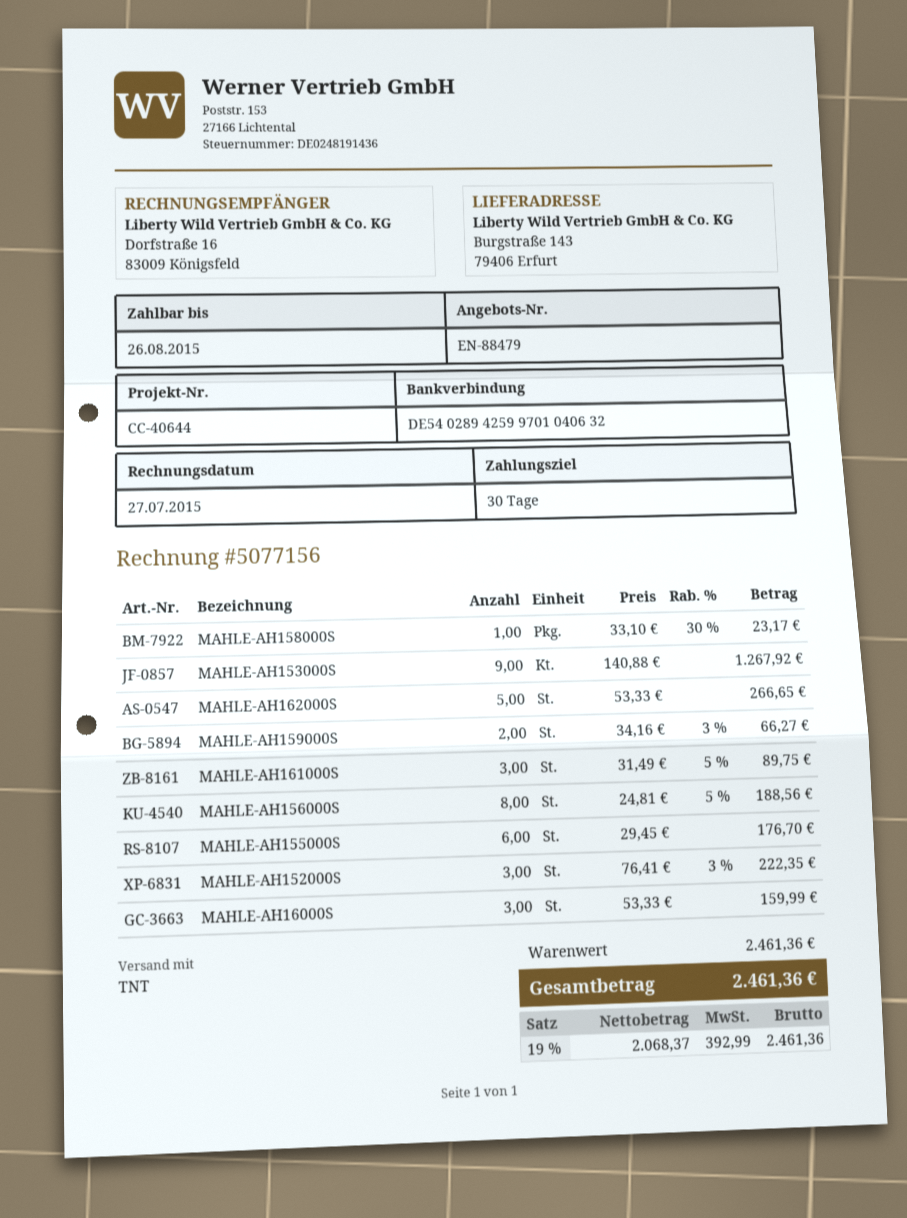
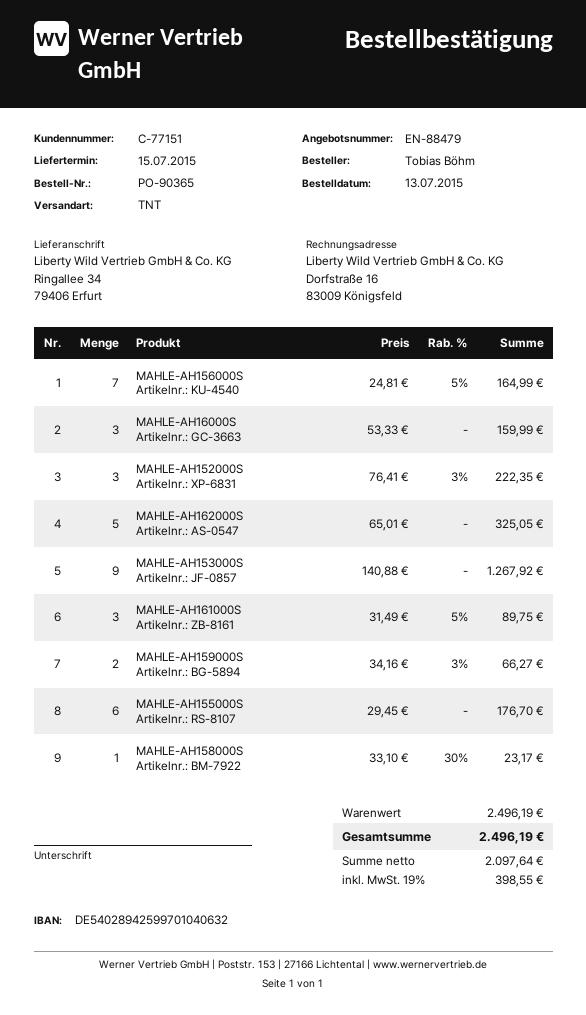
ship to: Burgstraße 143, 79406 Erfurt -> Ringallee 34, 79406 Erfurt
MAHLE-AH162000S: 5 x 53.33 = 266.65 -> 5 x 65.01 = 325.05
MAHLE-AH156000S: 8 x 24.81 - 5% = 188.56 -> 7 x 24.81 - 5% = 164.99
subtotal: 2461.36 -> 2496.19
net: 2068.37 -> 2097.64
tax: 19% = 392.99 -> 19% = 398.55
total: 2461.36 -> 2496.19

